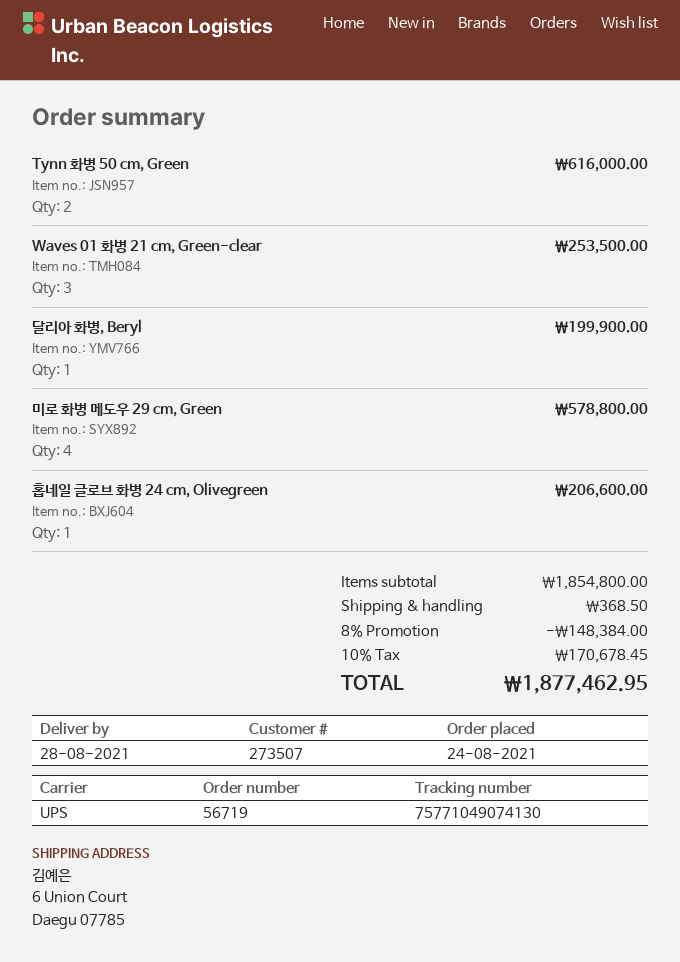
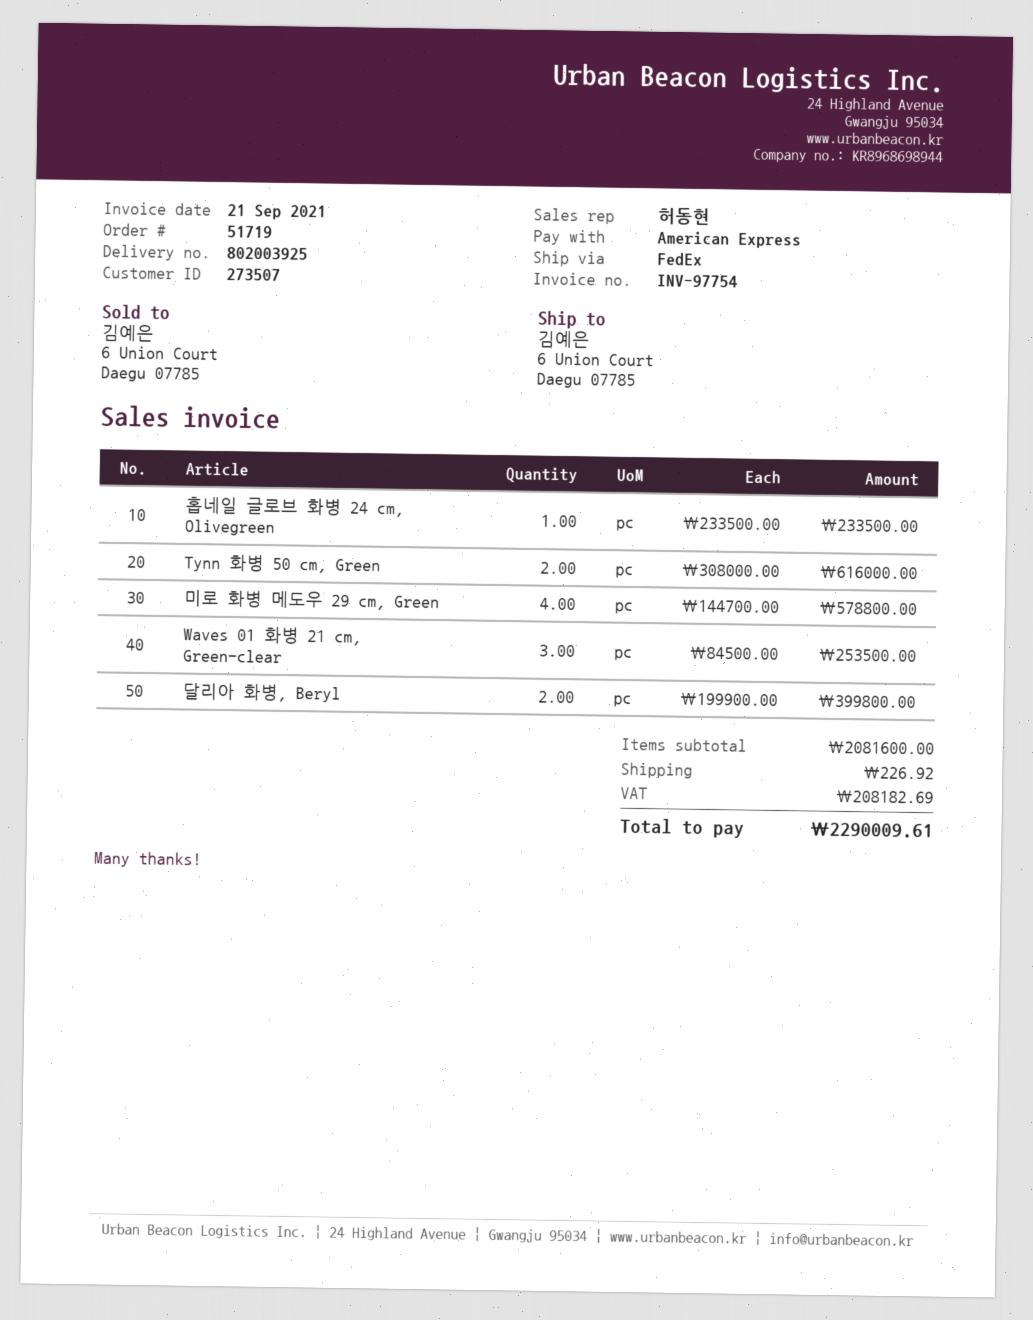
order number: 56719 -> 51719
shipping method: UPS -> FedEx
달리아 화병, Beryl: 1 for 199900.00 -> 2 for 399800.00
홉네일 글로브 화병 24 cm, Olivegreen: 1 for 206600.00 -> 1 for 233500.00
subtotal: 1854800.00 -> 2081600.00
discount: 8% = 148384.00 -> none
shipping: 368.50 -> 226.92
tax: 170678.45 -> 208182.69
total: 1877462.95 -> 2290009.61

